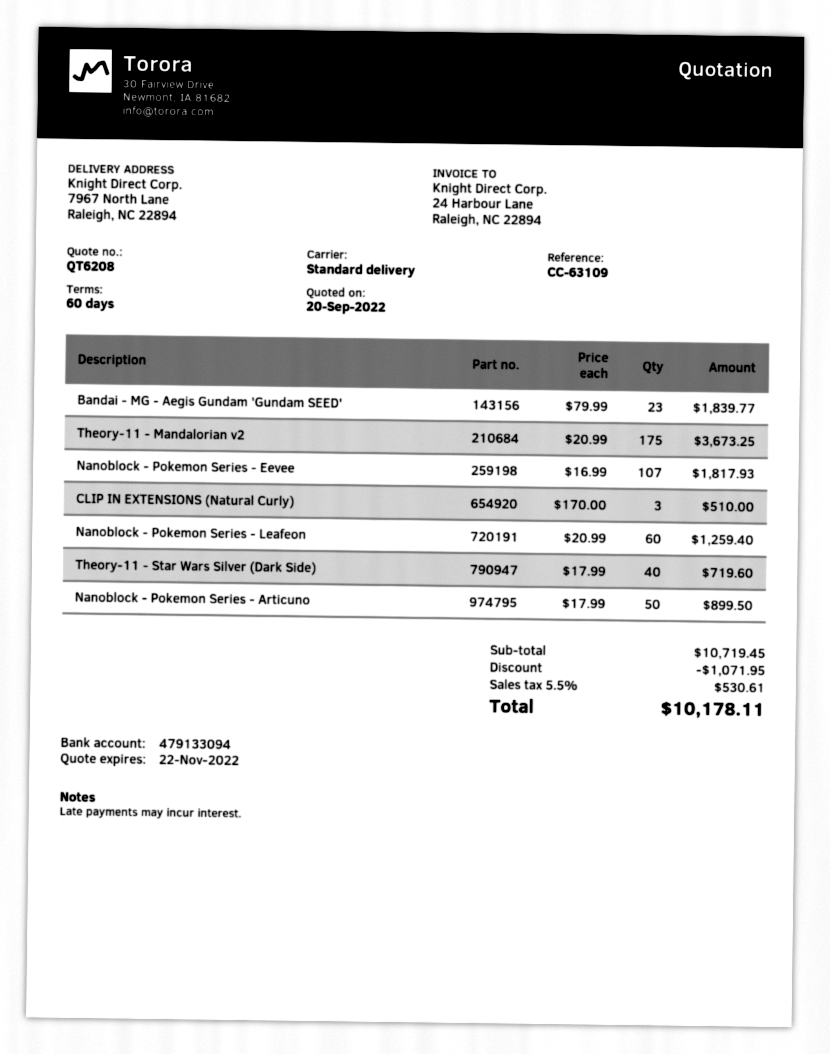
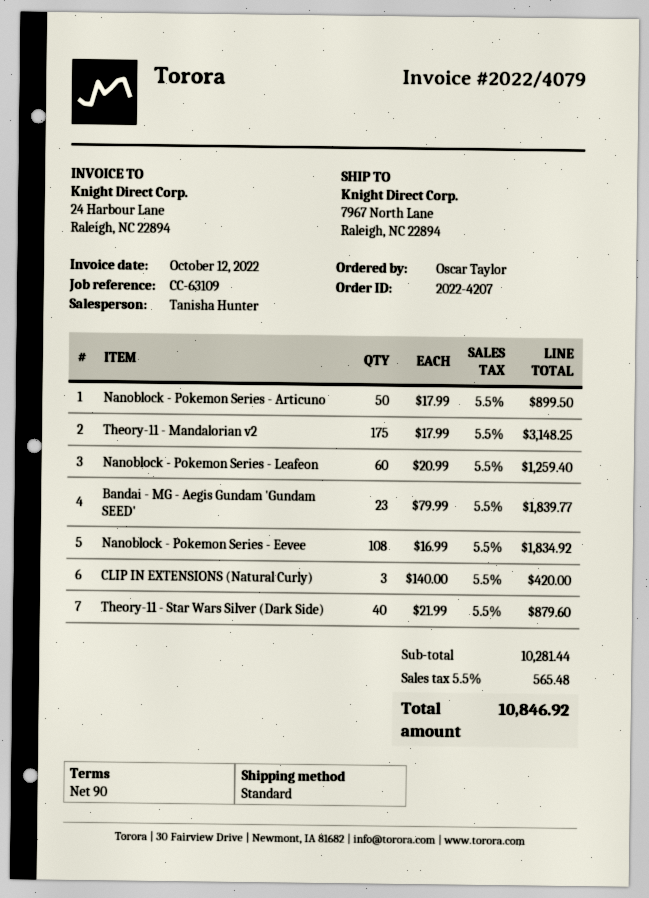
payment terms: 60 days -> 90 days
Theory-11 - Mandalorian v2: 175 x 20.99 = 3673.25 -> 175 x 17.99 = 3148.25
Nanoblock - Pokemon Series - Eevee: 107 x 16.99 = 1817.93 -> 108 x 16.99 = 1834.92
CLIP IN EXTENSIONS (Natural Curly): 3 x 170.00 = 510.00 -> 3 x 140.00 = 420.00
Theory-11 - Star Wars Silver (Dark Side): 40 x 17.99 = 719.60 -> 40 x 21.99 = 879.60
subtotal: 10719.45 -> 10281.44
discount: 1071.95 -> none
tax: 5.5% = 530.61 -> 5.5% = 565.48
total: 10178.11 -> 10846.92

